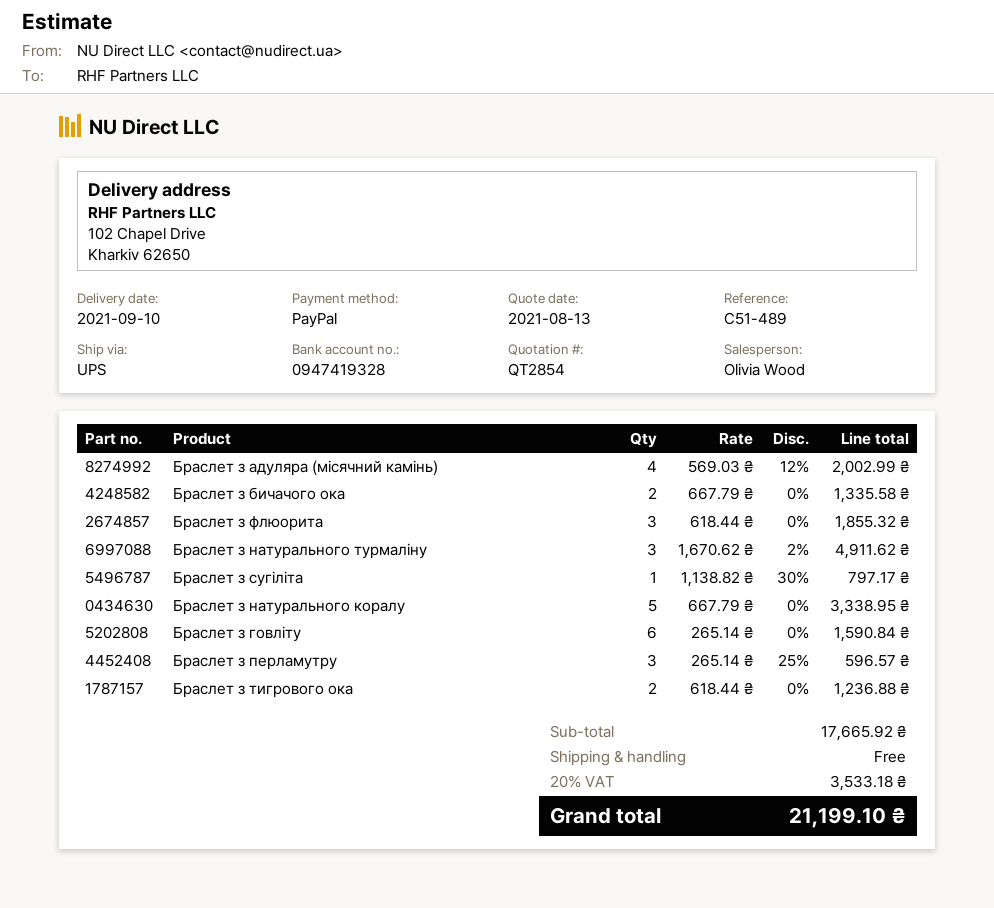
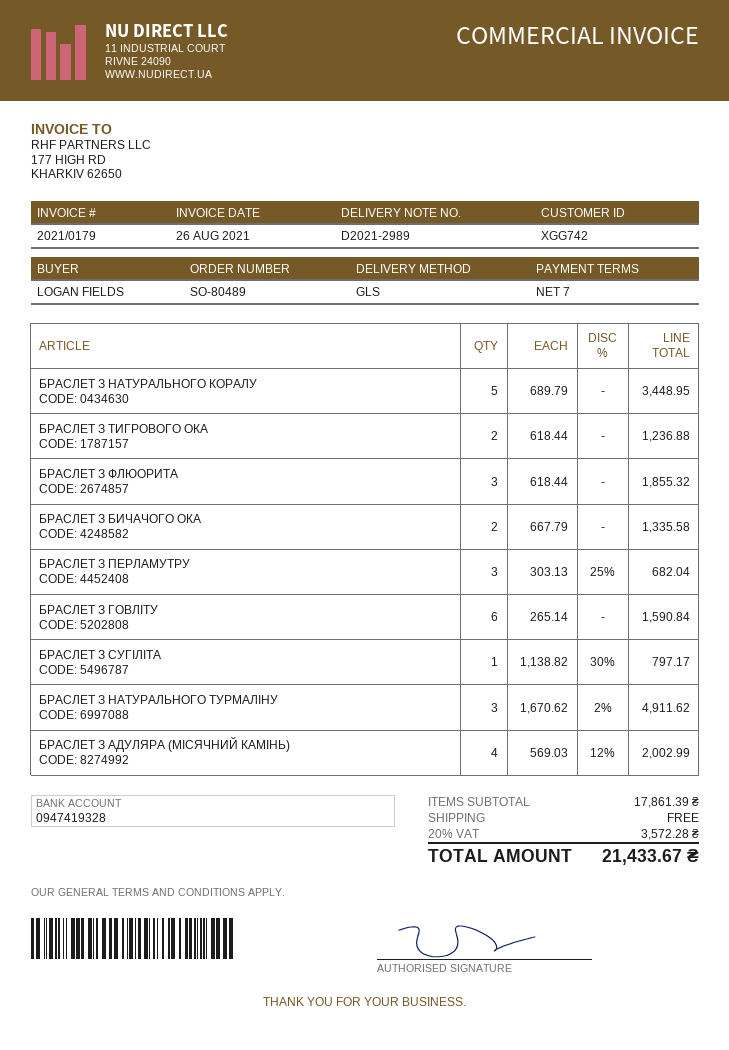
shipping method: UPS -> GLS
Браслет з натурального коралу: 5 x 667.79 = 3338.95 -> 5 x 689.79 = 3448.95
Браслет з перламутру: 3 x 265.14 - 25% = 596.57 -> 3 x 303.13 - 25% = 682.04
subtotal: 17665.92 -> 17861.39
tax: 20% = 3533.18 -> 20% = 3572.28
total: 21199.10 -> 21433.67

